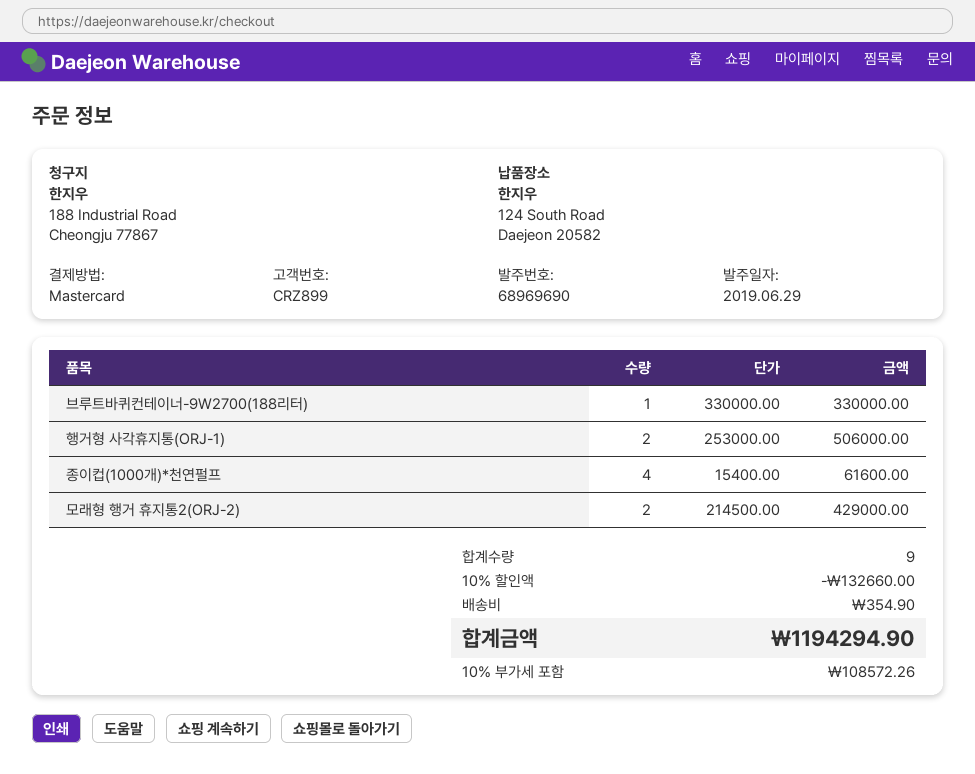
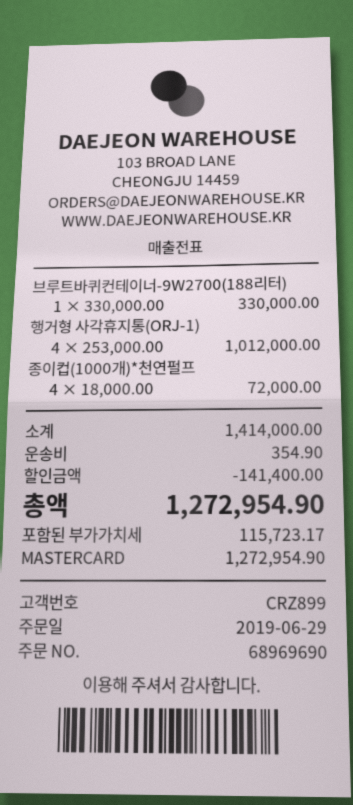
행거형 사각휴지통(ORJ-1): 2 x 253000.00 = 506000.00 -> 4 x 253000.00 = 1012000.00
종이컵(1000개)*천연펄프: 4 x 15400.00 = 61600.00 -> 4 x 18000.00 = 72000.00
모래형 행거 휴지통2(ORJ-2): 2 x 214500.00 = 429000.00 -> none
discount: 132660.00 -> 141400.00
tax: 108572.26 -> 115723.17
total: 1194294.90 -> 1272954.90

